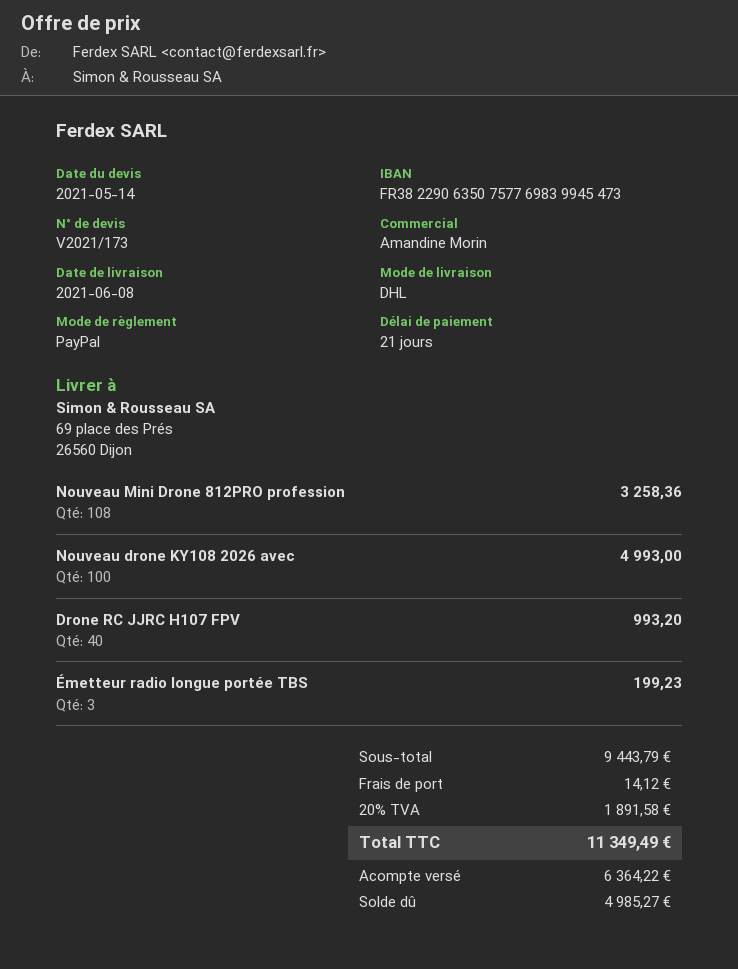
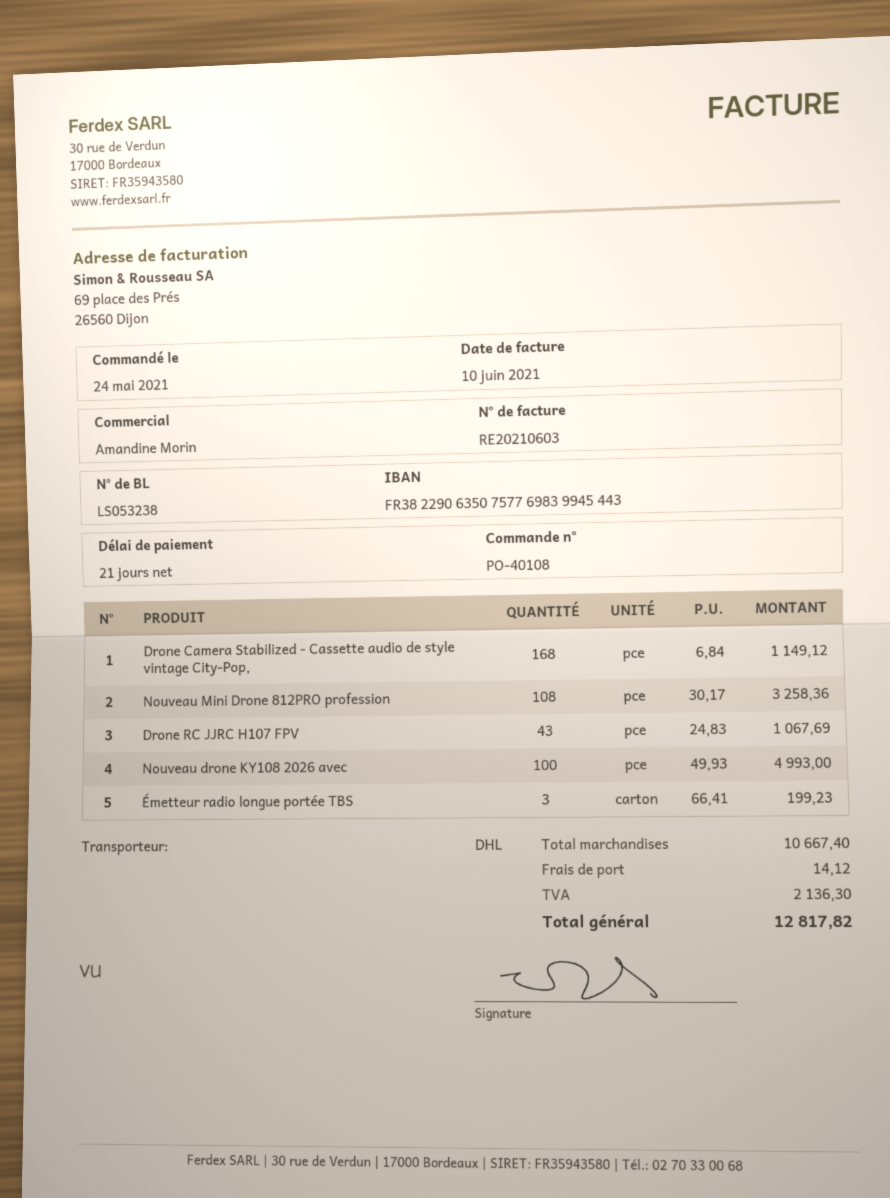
bank account: FR3822906350757769839945473 -> FR3822906350757769839945443
Drone RC JJRC H107 FPV: 40 for 993.20 -> 43 for 1067.69
Drone Camera Stabilized - Cassette audio de style vintage City-Pop,: none -> 168 for 1149.12
subtotal: 9443.79 -> 10667.40
tax: 1891.58 -> 2136.30
total: 11349.49 -> 12817.82

